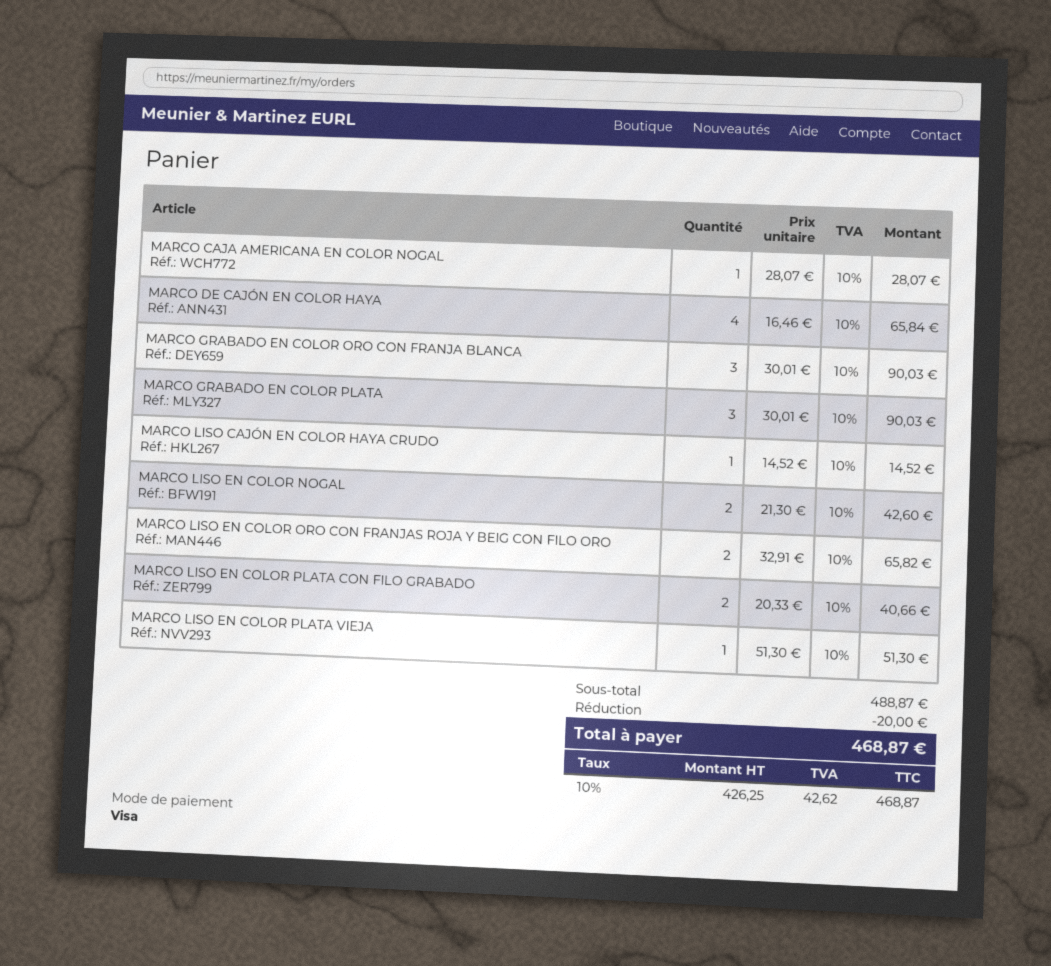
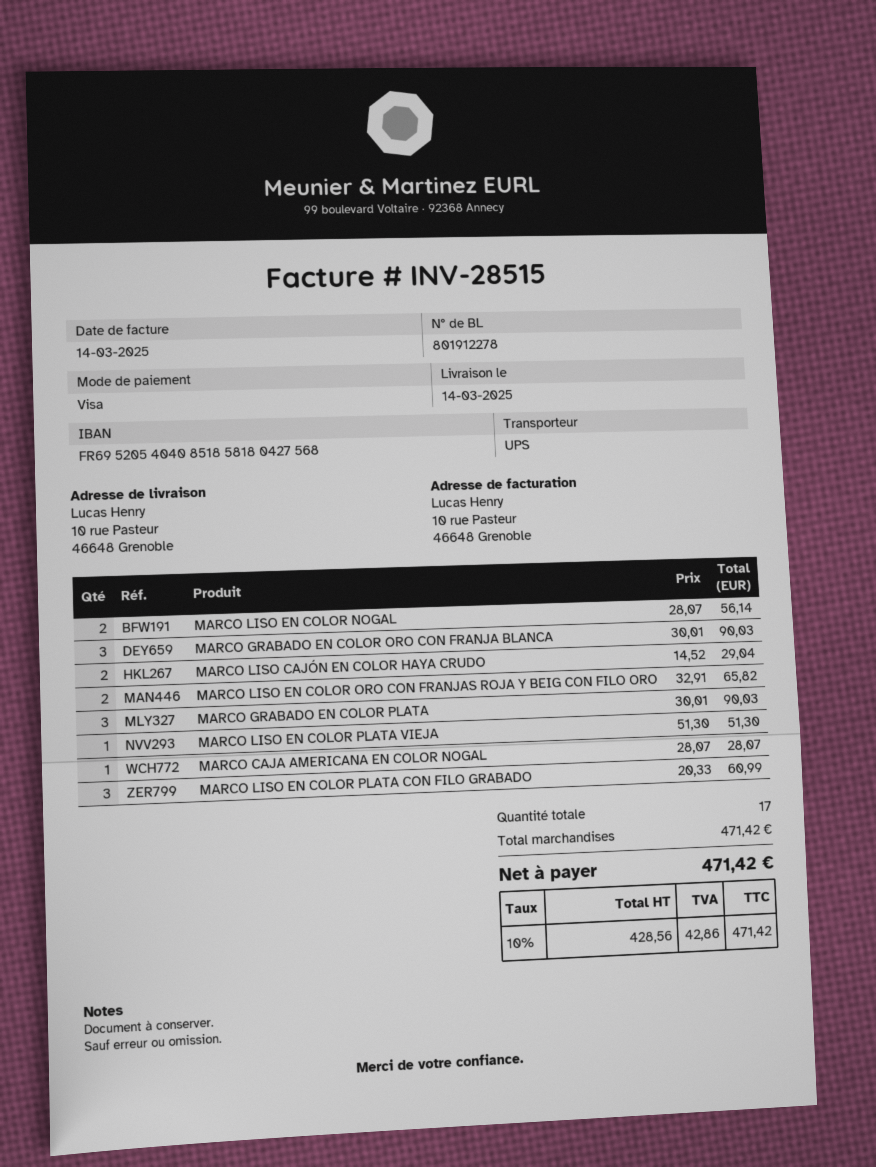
MARCO DE CAJÓN EN COLOR HAYA: 4 x 16.46 = 65.84 -> none
MARCO LISO CAJÓN EN COLOR HAYA CRUDO: 1 x 14.52 = 14.52 -> 2 x 14.52 = 29.04
MARCO LISO EN COLOR NOGAL: 2 x 21.30 = 42.60 -> 2 x 28.07 = 56.14
MARCO LISO EN COLOR PLATA CON FILO GRABADO: 2 x 20.33 = 40.66 -> 3 x 20.33 = 60.99
subtotal: 488.87 -> 471.42
discount: 20.00 -> none
net: 426.25 -> 428.56
tax: 10% = 42.62 -> 10% = 42.86
total: 468.87 -> 471.42

